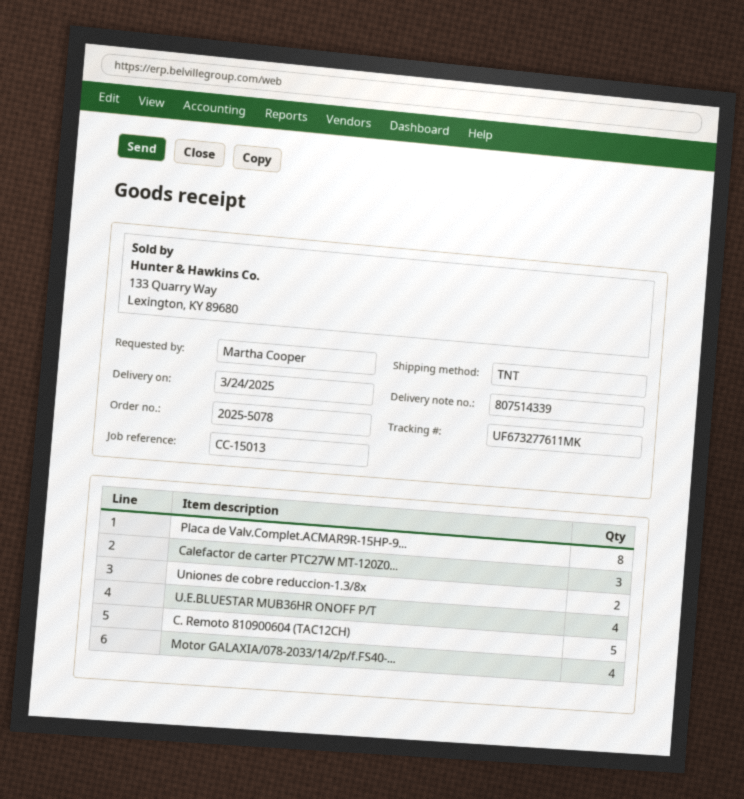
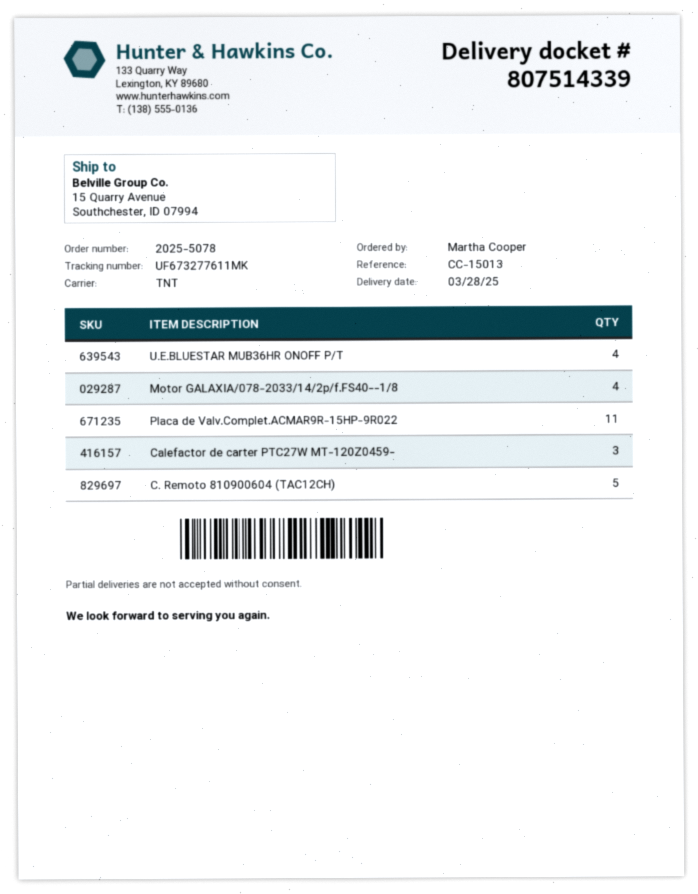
delivery date: 2025-03-24 -> 2025-03-28
Placa de Valv.Complet.ACMAR9R-15HP-9...: 8 -> 11
Uniones de cobre reduccion-1.3/8x: 2 -> none

